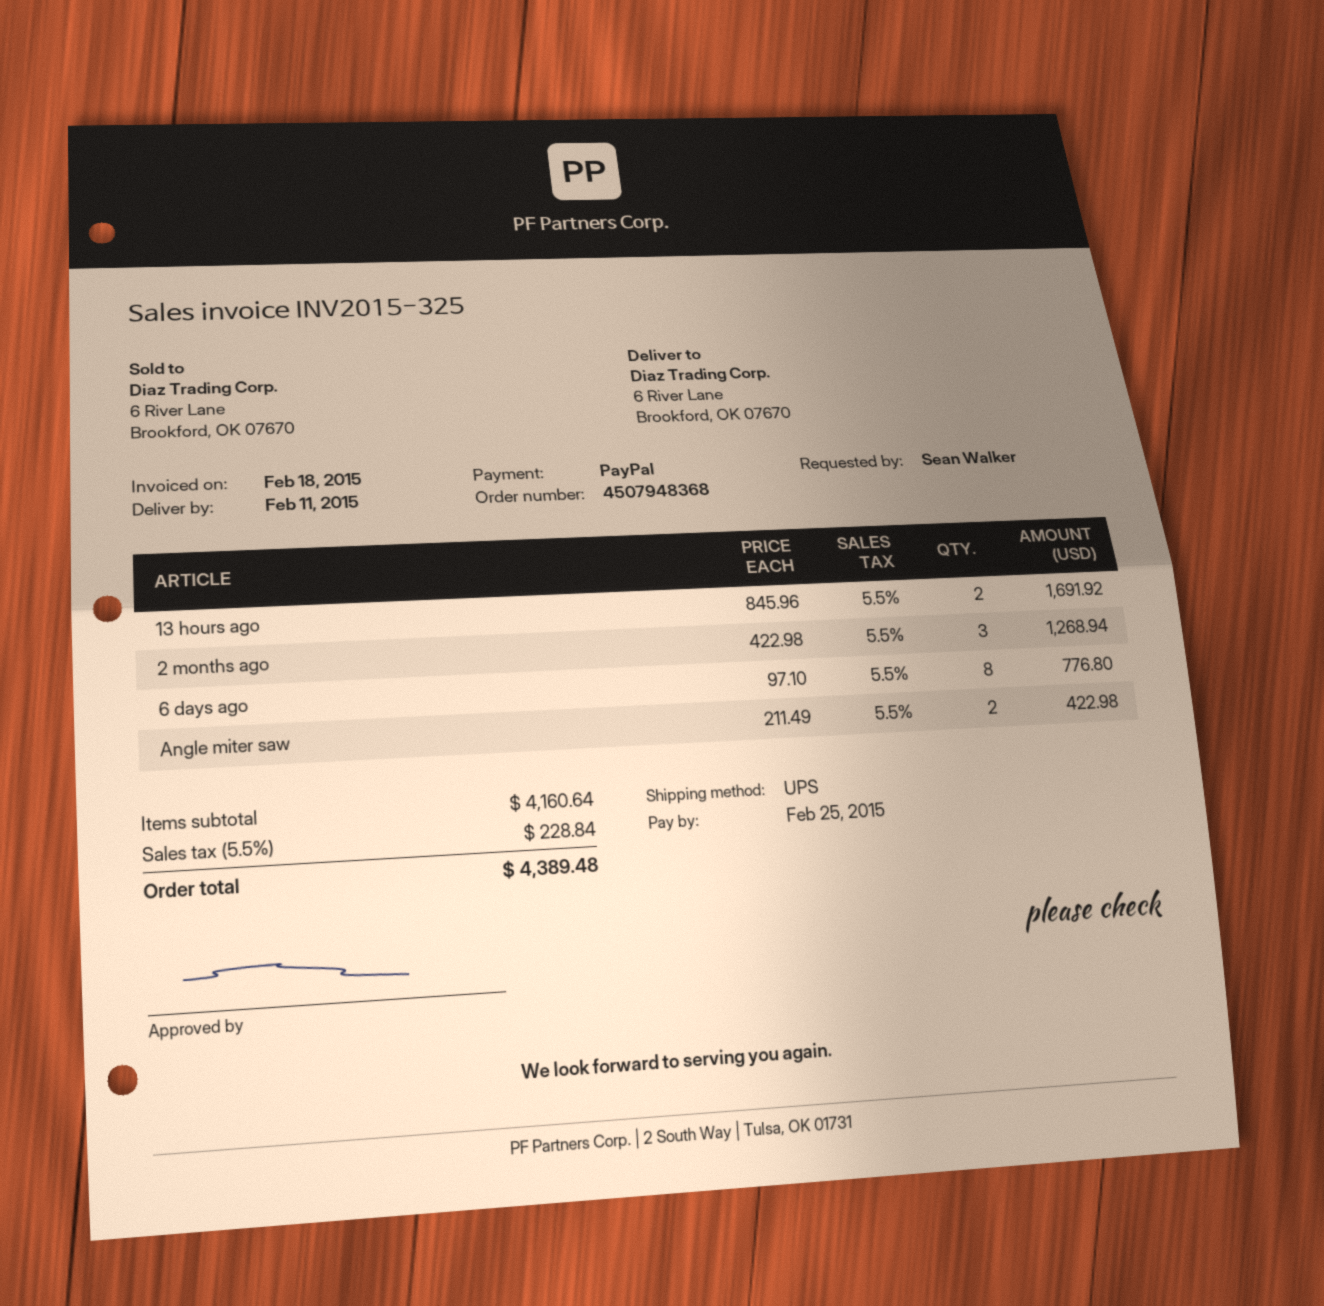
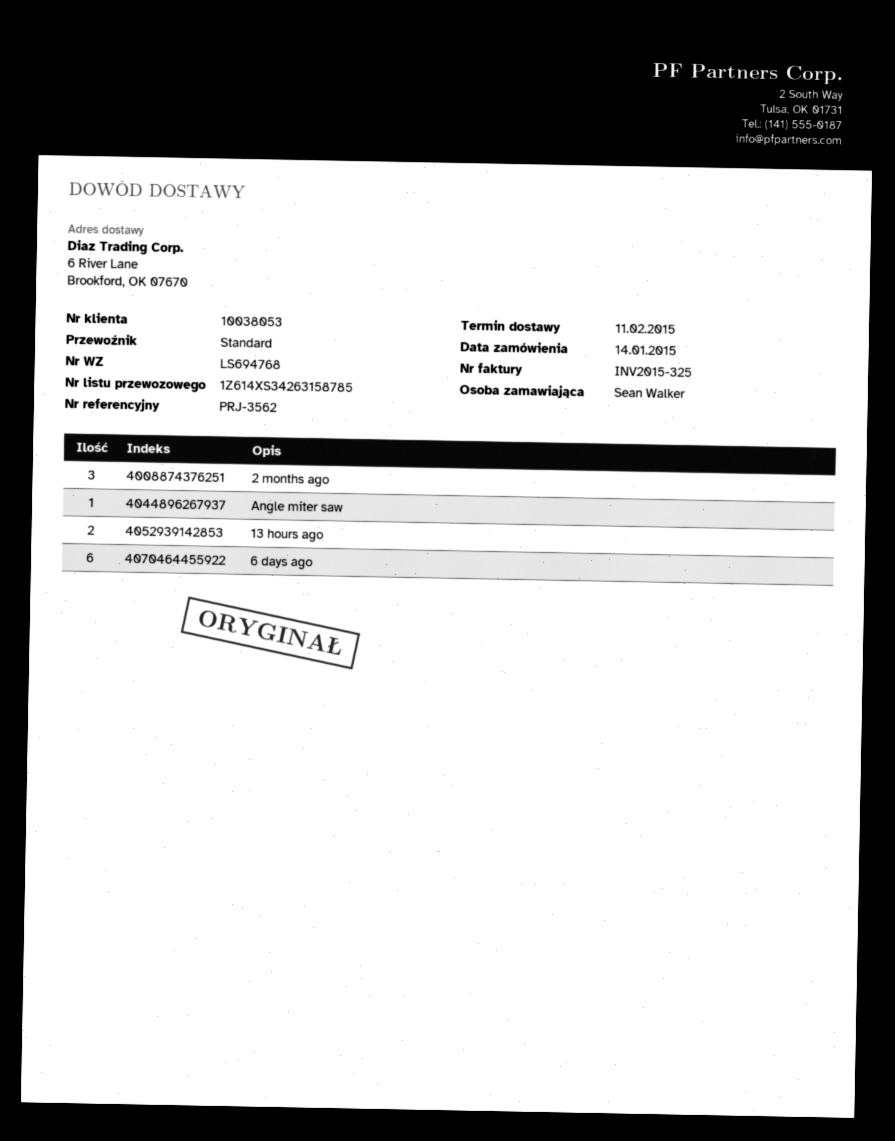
shipping method: UPS -> standard
6 days ago: 8 -> 6
Angle miter saw: 2 -> 1

